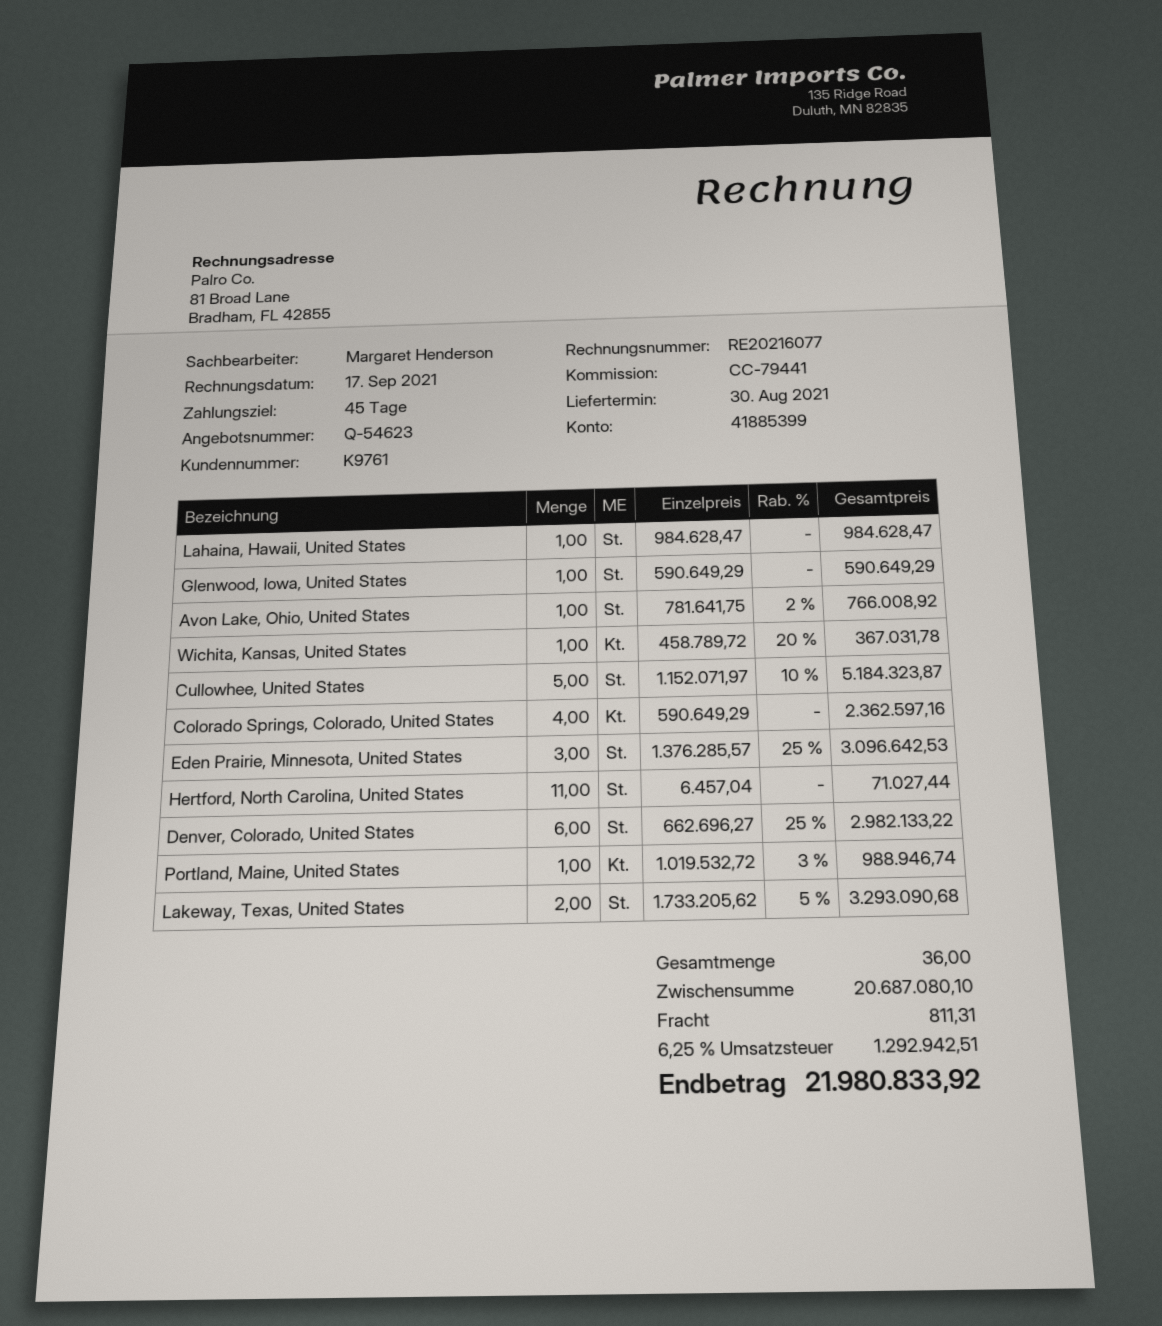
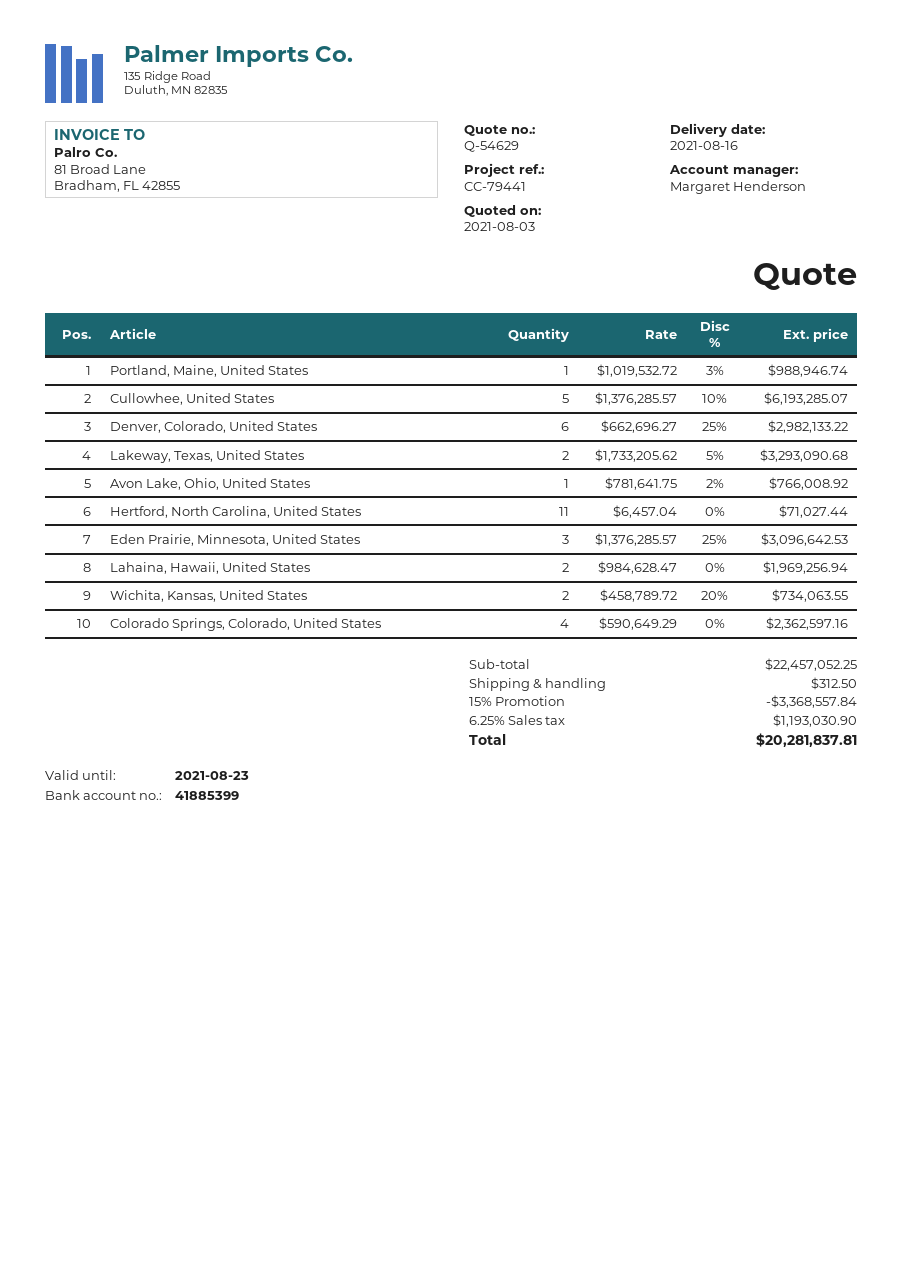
quote number: Q-54623 -> Q-54629
delivery date: 2021-08-30 -> 2021-08-16
Lahaina, Hawaii, United States: 1 x 984628.47 = 984628.47 -> 2 x 984628.47 = 1969256.94
Glenwood, Iowa, United States: 1 x 590649.29 = 590649.29 -> none
Wichita, Kansas, United States: 1 x 458789.72 - 20% = 367031.78 -> 2 x 458789.72 - 20% = 734063.55
Cullowhee, United States: 5 x 1152071.97 - 10% = 5184323.87 -> 5 x 1376285.57 - 10% = 6193285.07
subtotal: 20687080.10 -> 22457052.25
discount: none -> 15% = 3368557.84
shipping: 811.31 -> 312.50
tax: 6.25% = 1292942.51 -> 6.25% = 1193030.90
total: 21980833.92 -> 20281837.81

